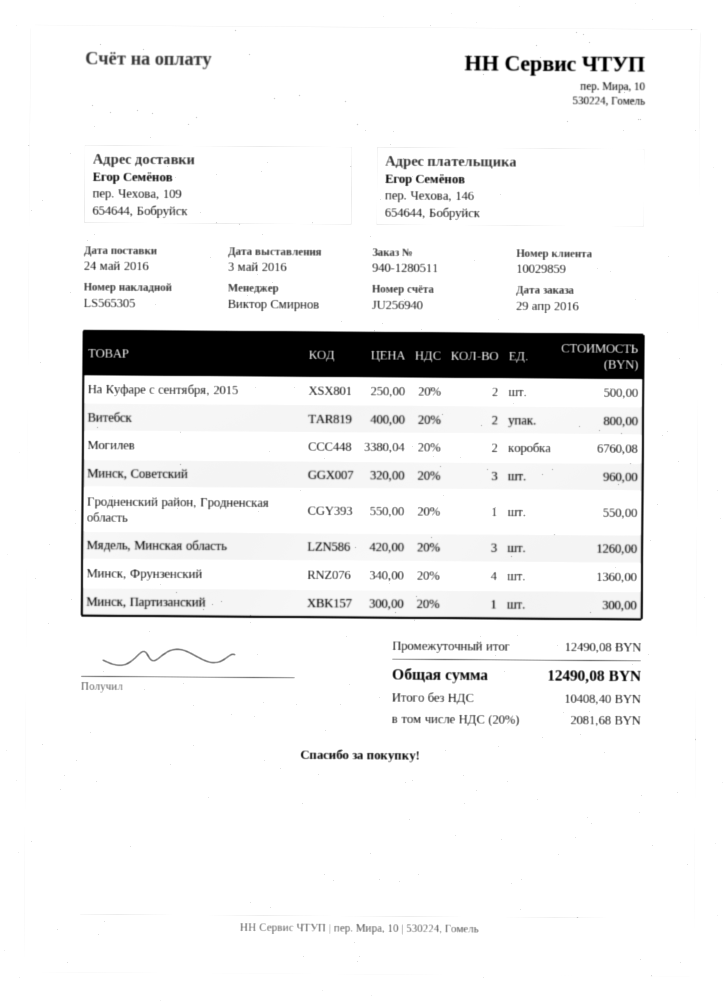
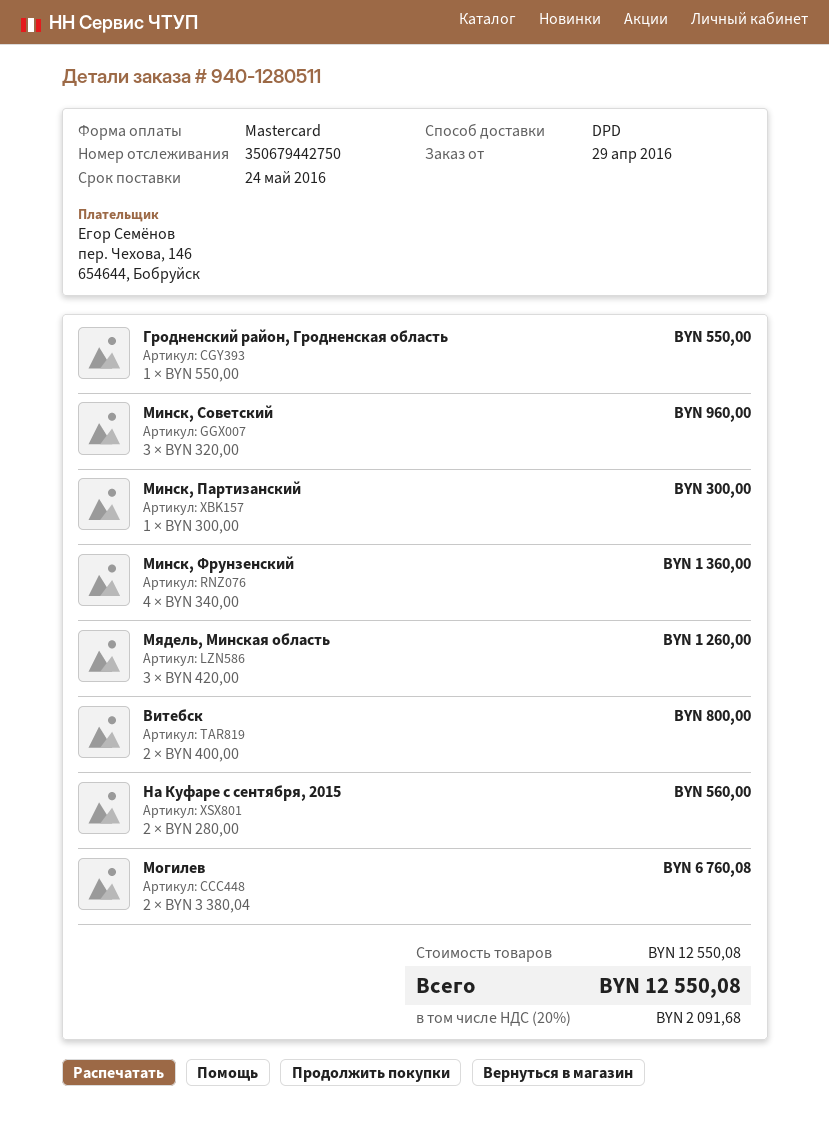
На Куфаре с сентября, 2015: 2 x 250.00 = 500.00 -> 2 x 280.00 = 560.00
subtotal: 12490.08 -> 12550.08
tax: 20% = 2081.68 -> 20% = 2091.68
total: 12490.08 -> 12550.08

